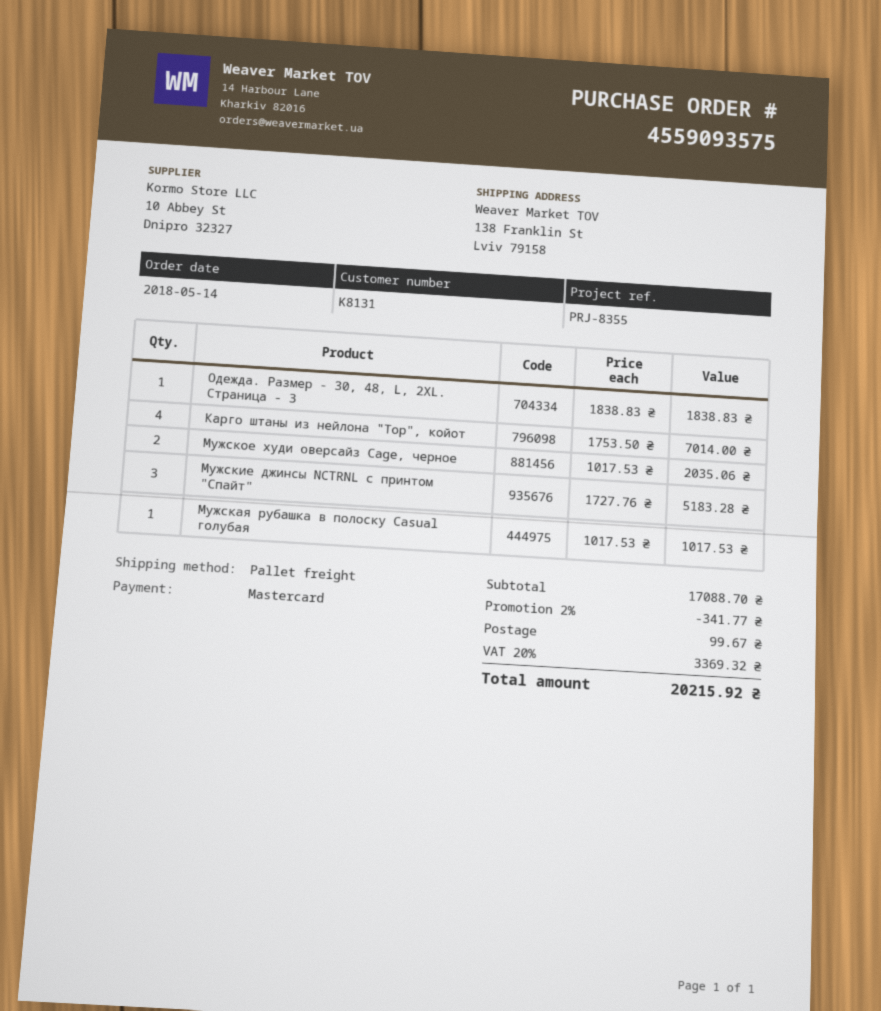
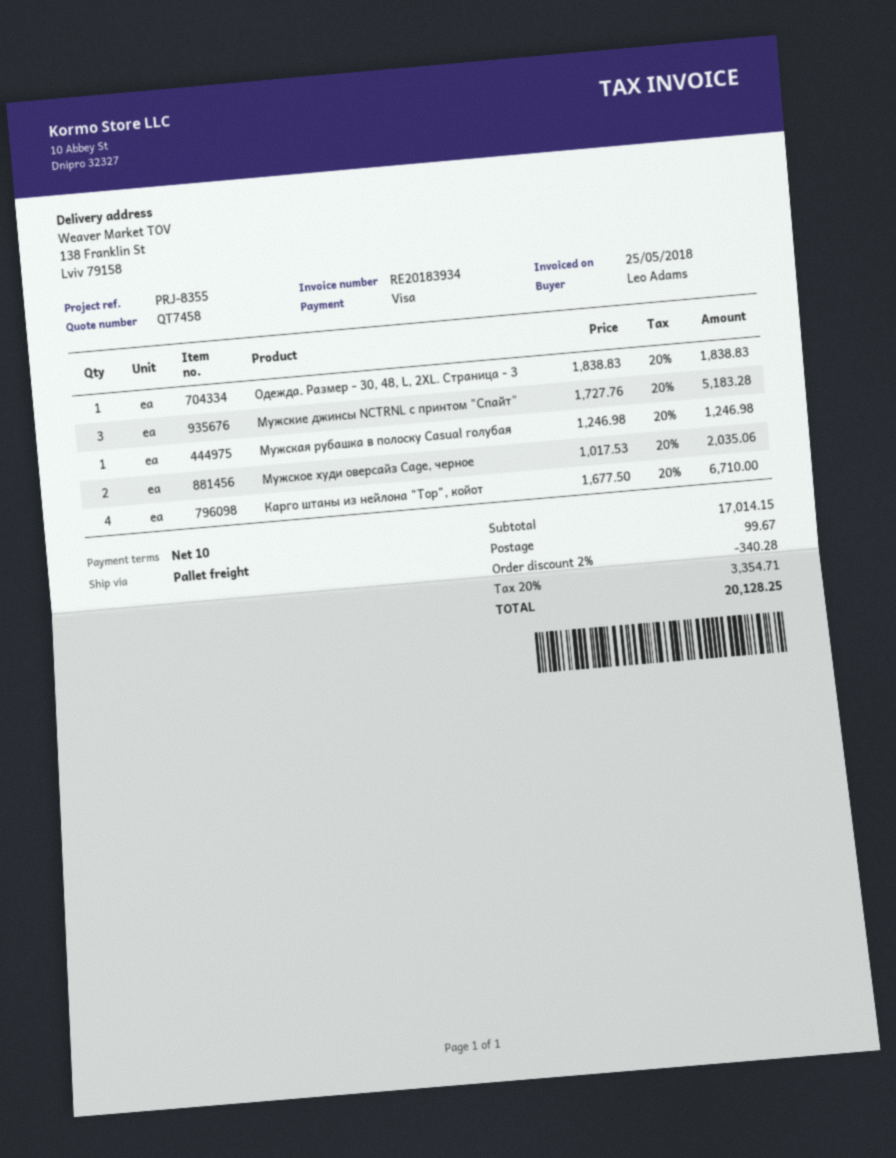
payment method: Mastercard -> Visa
Карго штаны из нейлона "Тор", койот: 4 x 1753.50 = 7014.00 -> 4 x 1677.50 = 6710.00
Мужская рубашка в полоску Casual голубая: 1 x 1017.53 = 1017.53 -> 1 x 1246.98 = 1246.98
subtotal: 17088.70 -> 17014.15
discount: 2% = 341.77 -> 2% = 340.28
tax: 20% = 3369.32 -> 20% = 3354.71
total: 20215.92 -> 20128.25

